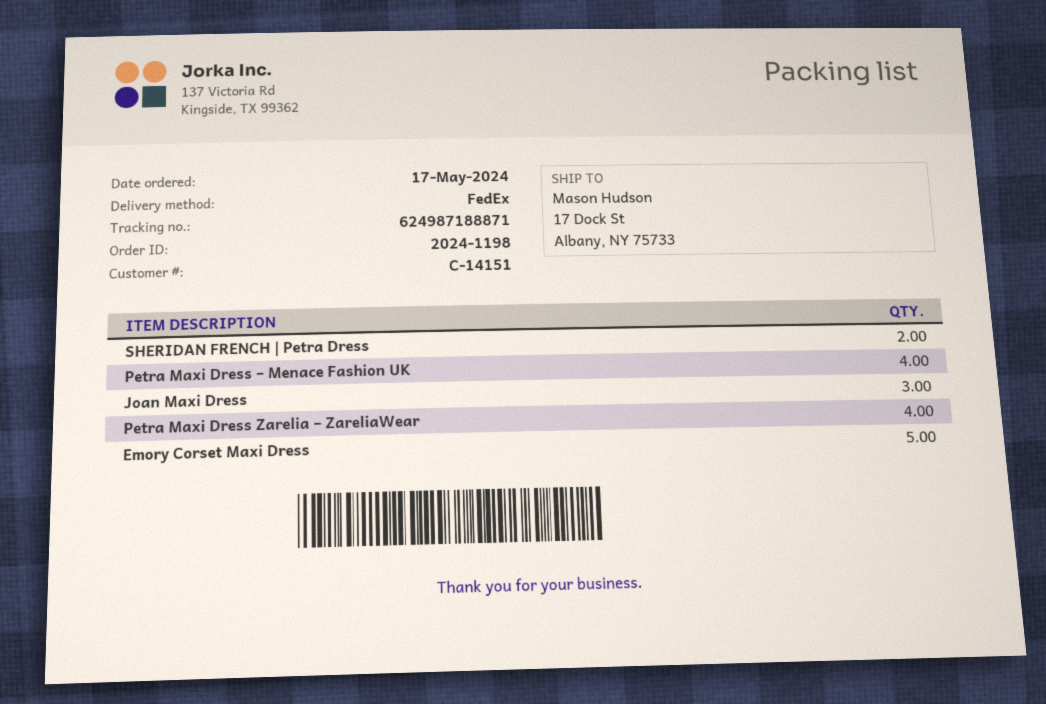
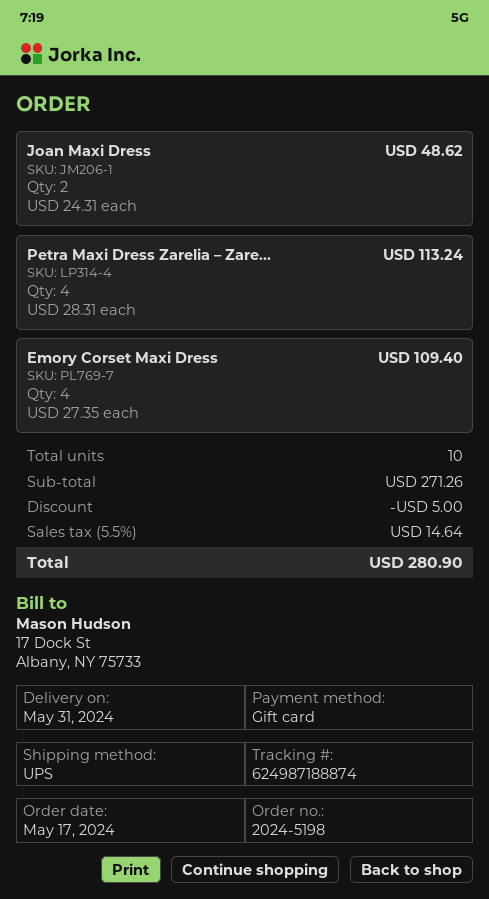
order number: 2024-1198 -> 2024-5198
shipping method: FedEx -> UPS
tracking number: 624987188871 -> 624987188874
SHERIDAN FRENCH | Petra Dress: 2 -> none
Petra Maxi Dress – Menace Fashion UK: 4 -> none
Joan Maxi Dress: 3 -> 2
Emory Corset Maxi Dress: 5 -> 4

